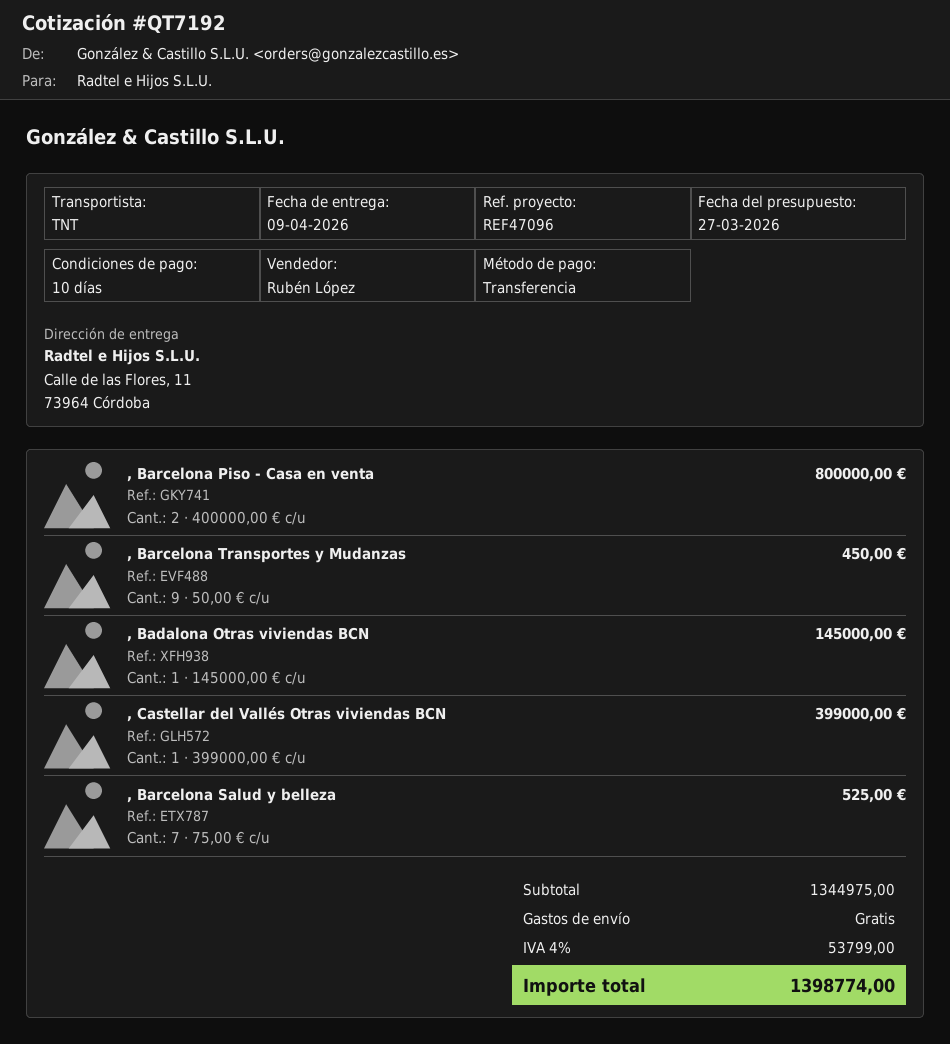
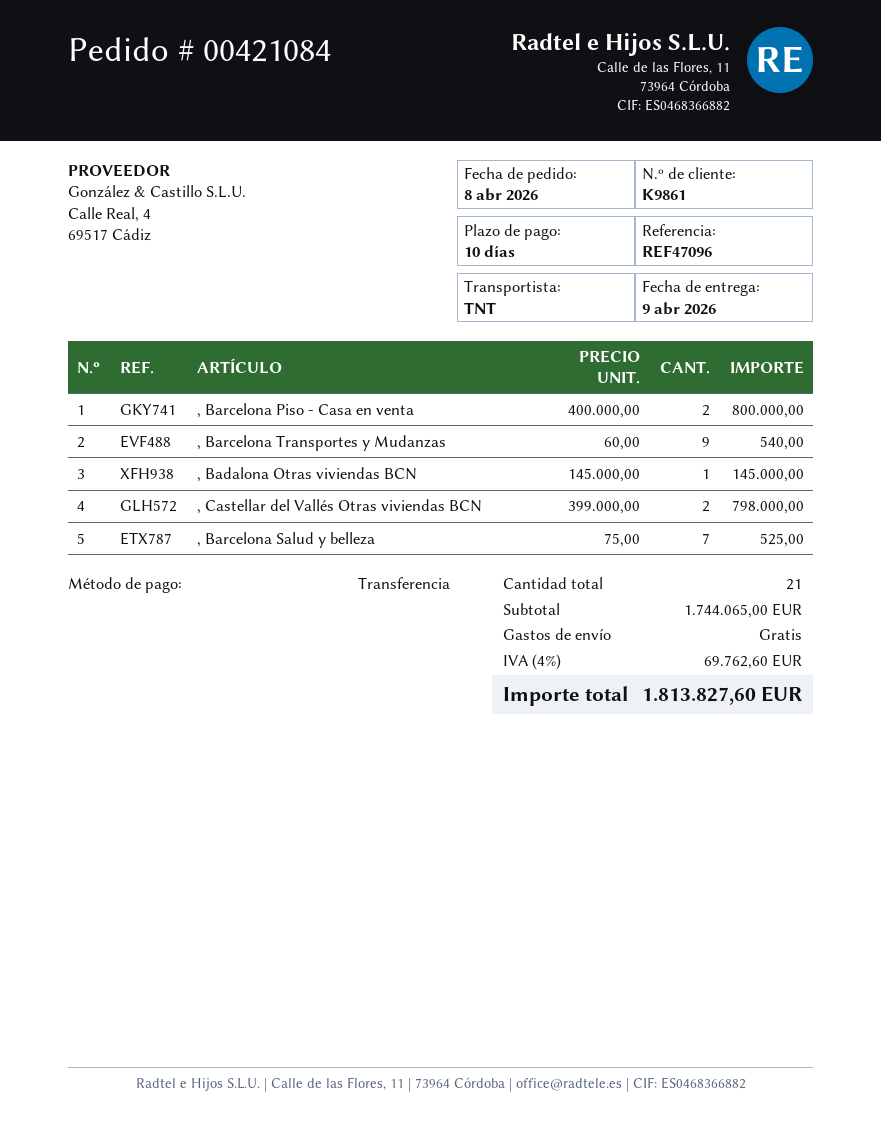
, Barcelona Transportes y Mudanzas: 9 x 50.00 = 450.00 -> 9 x 60.00 = 540.00
, Castellar del Vallés Otras viviendas BCN: 1 x 399000.00 = 399000.00 -> 2 x 399000.00 = 798000.00
subtotal: 1344975.00 -> 1744065.00
tax: 4% = 53799.00 -> 4% = 69762.60
total: 1398774.00 -> 1813827.60

